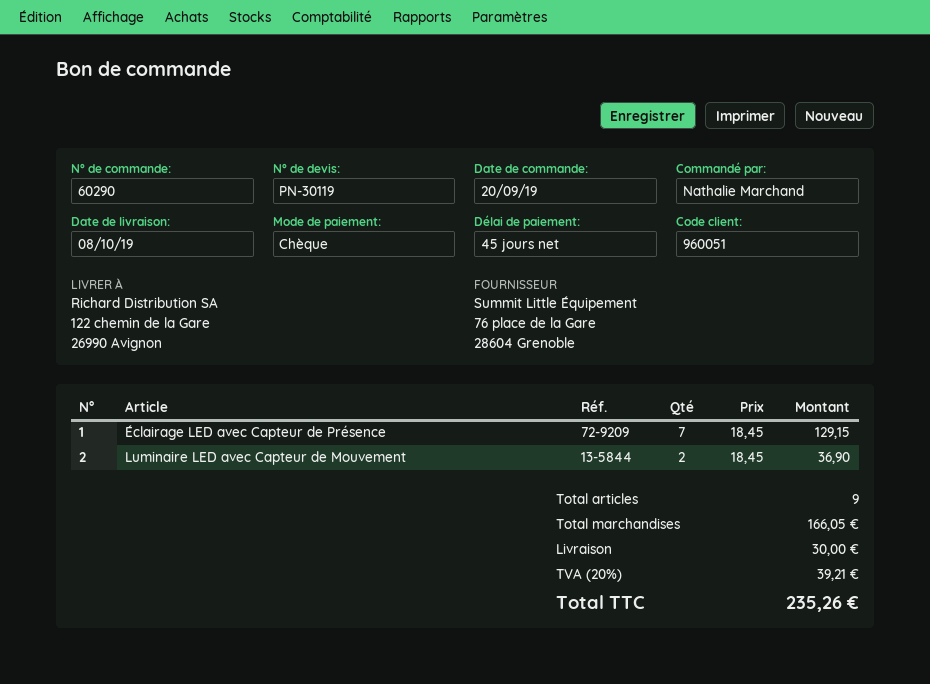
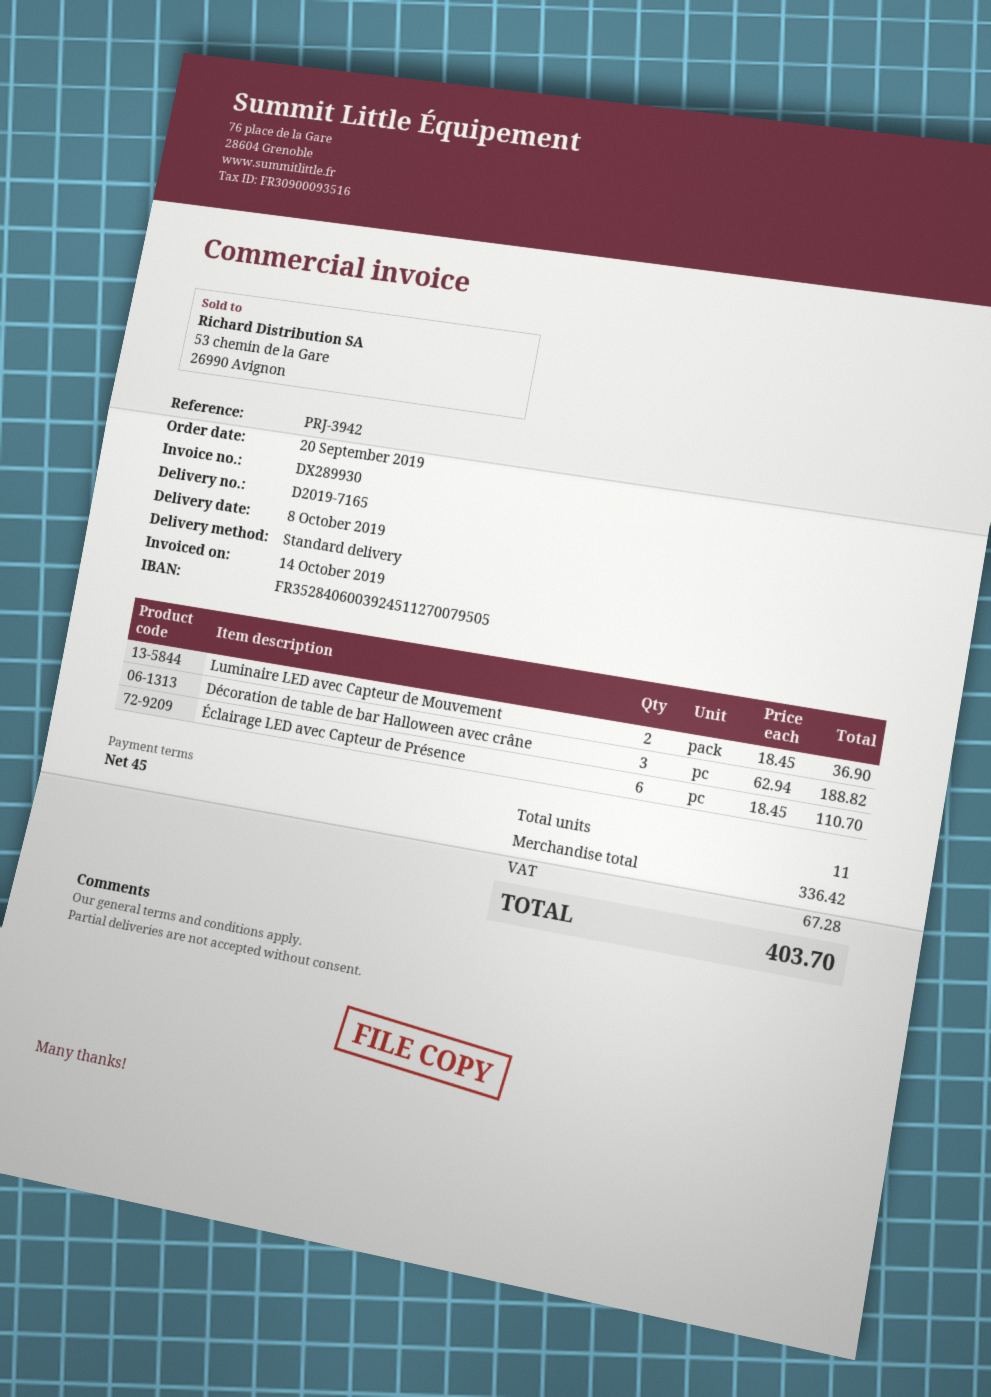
Éclairage LED avec Capteur de Présence: 7 x 18.45 = 129.15 -> 6 x 18.45 = 110.70
Décoration de table de bar Halloween avec crâne: none -> 3 x 62.94 = 188.82
total quantity: 9 -> 11
subtotal: 166.05 -> 336.42
shipping: 30.00 -> none
tax: 39.21 -> 67.28
total: 235.26 -> 403.70

